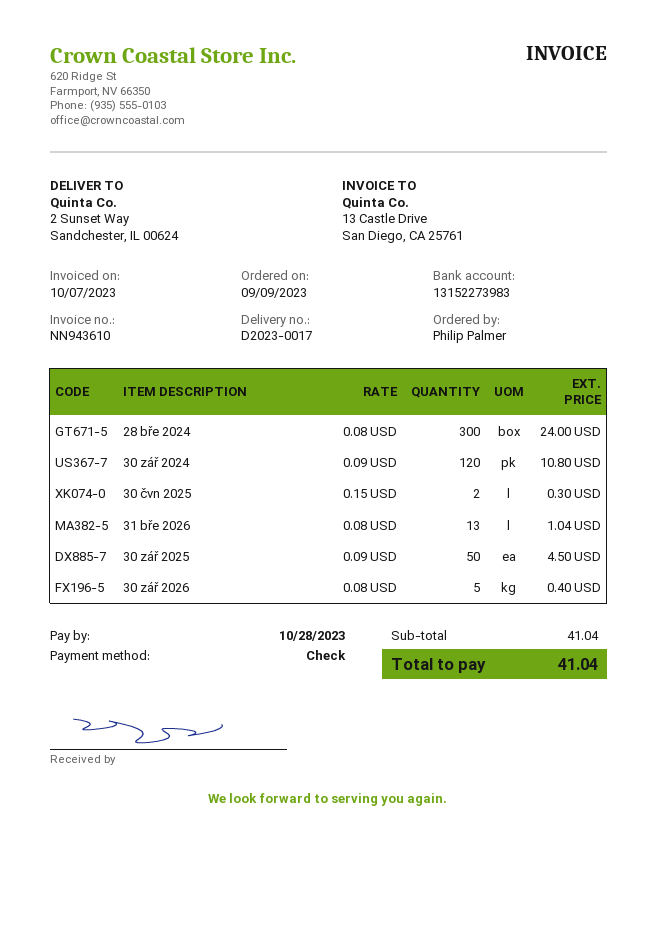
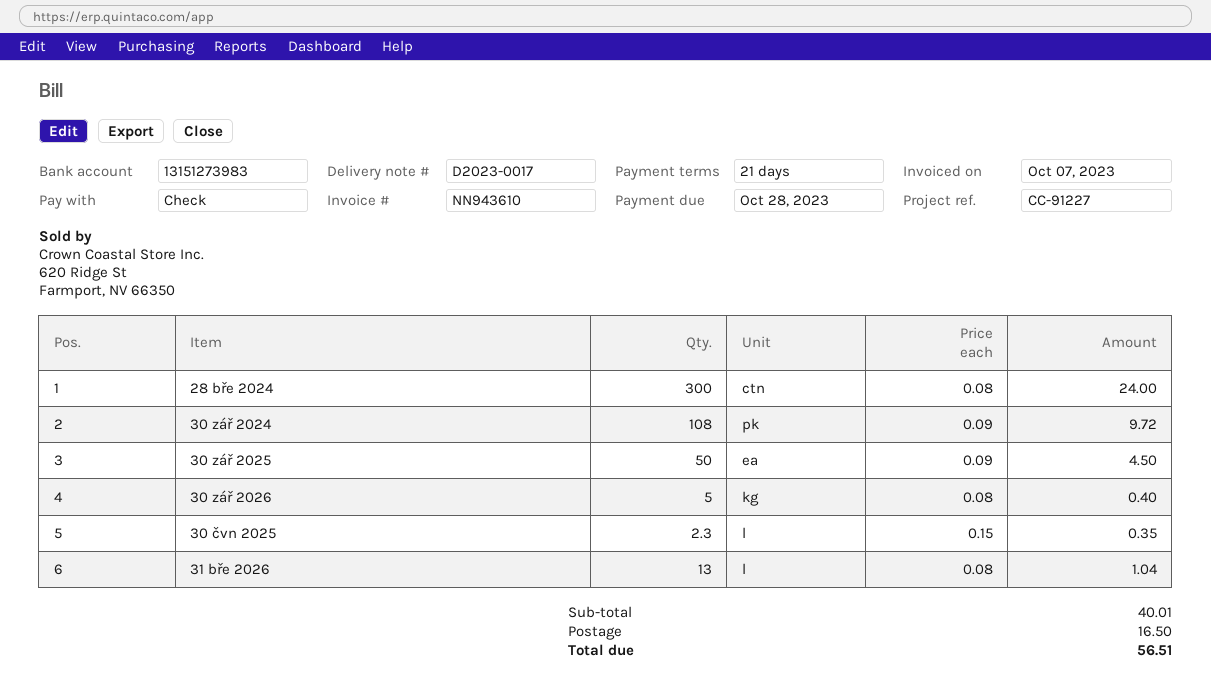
bank account: 13152273983 -> 13151273983
30 zář 2024: 120 x 0.09 = 10.80 -> 108 x 0.09 = 9.72
30 čvn 2025: 2 x 0.15 = 0.30 -> 2.3 x 0.15 = 0.35
subtotal: 41.04 -> 40.01
shipping: none -> 16.50
total: 41.04 -> 56.51

